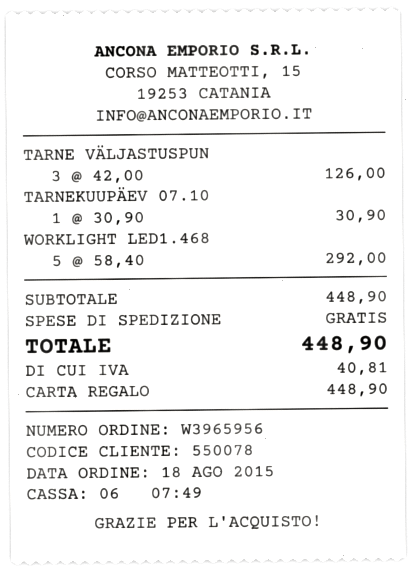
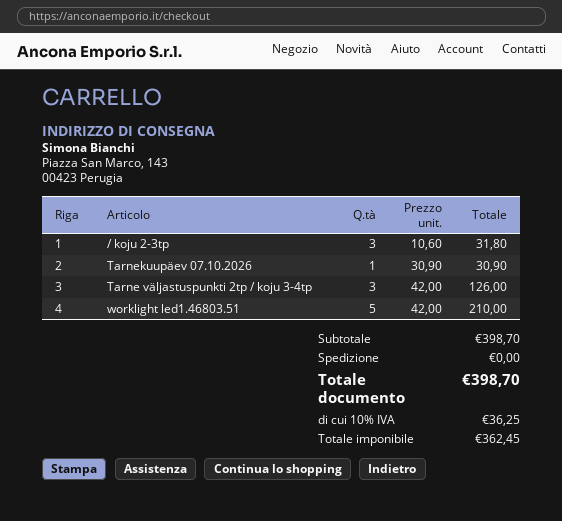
WORKLIGHT LED1.468: 5 x 58.40 = 292.00 -> 5 x 42.00 = 210.00
/ koju 2-3tp: none -> 3 x 10.60 = 31.80
subtotal: 448.90 -> 398.70
tax: 40.81 -> 36.25
total: 448.90 -> 398.70

